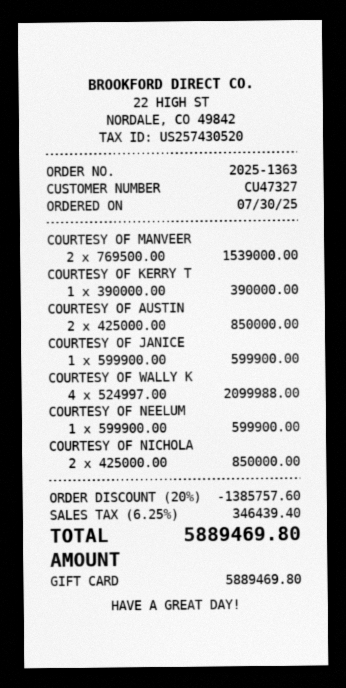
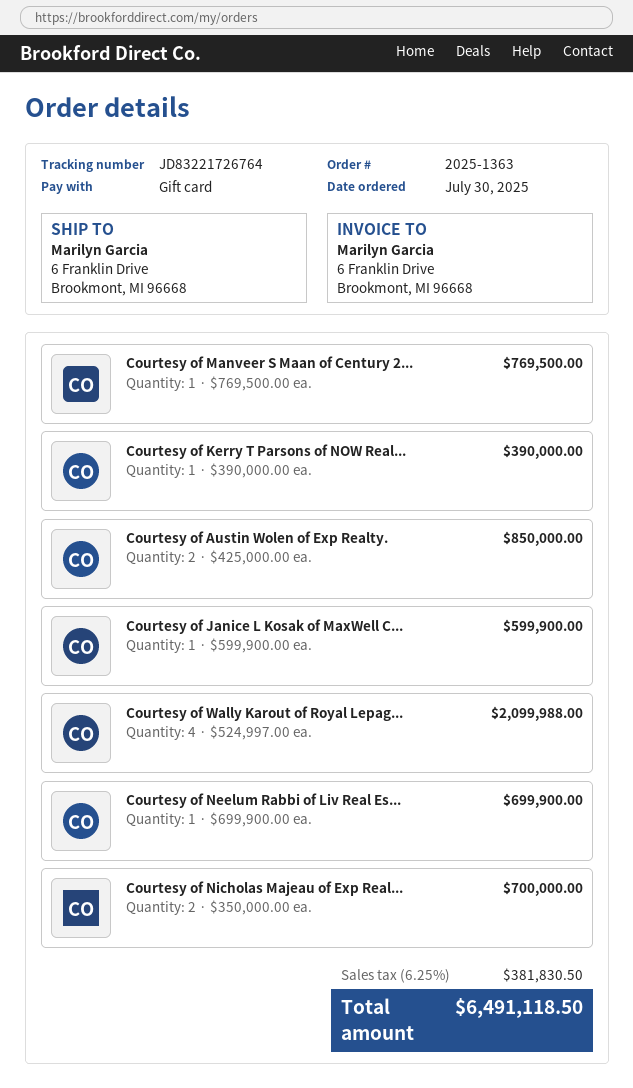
COURTESY OF MANVEER: 2 x 769500.00 = 1539000.00 -> 1 x 769500.00 = 769500.00
COURTESY OF NEELUM: 1 x 599900.00 = 599900.00 -> 1 x 699900.00 = 699900.00
COURTESY OF NICHOLA: 2 x 425000.00 = 850000.00 -> 2 x 350000.00 = 700000.00
discount: 20% = 1385757.60 -> none
tax: 6.25% = 346439.40 -> 6.25% = 381830.50
total: 5889469.80 -> 6491118.50

